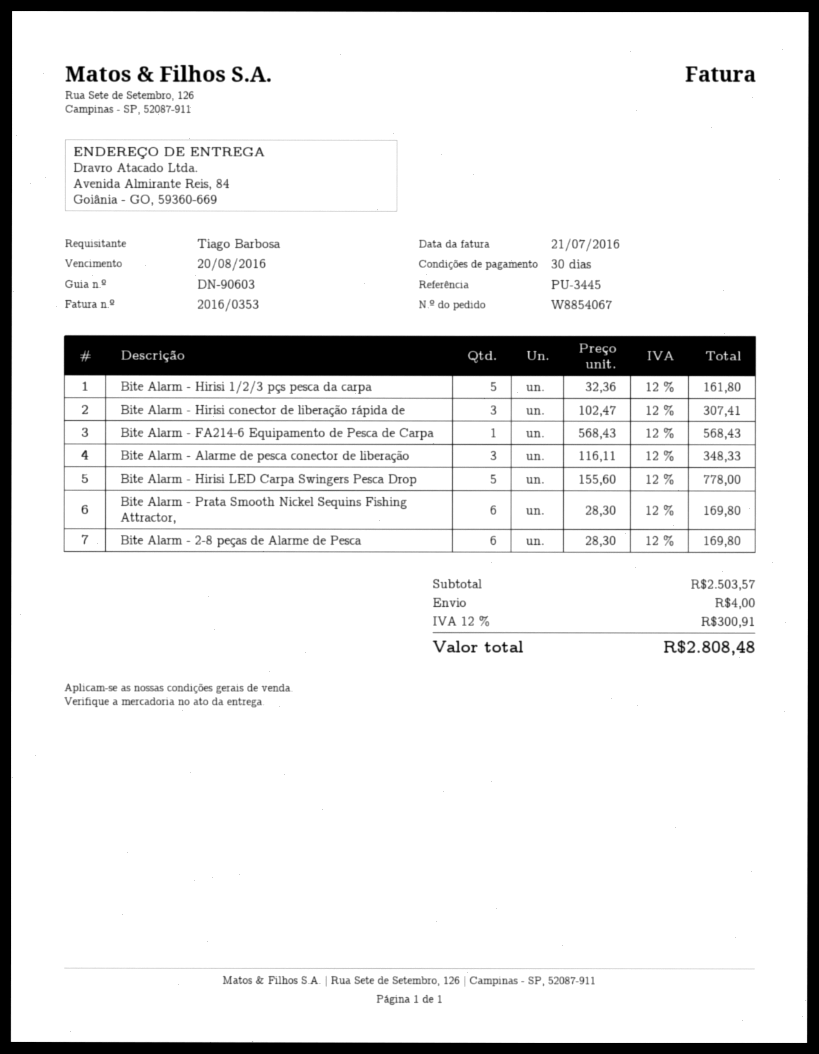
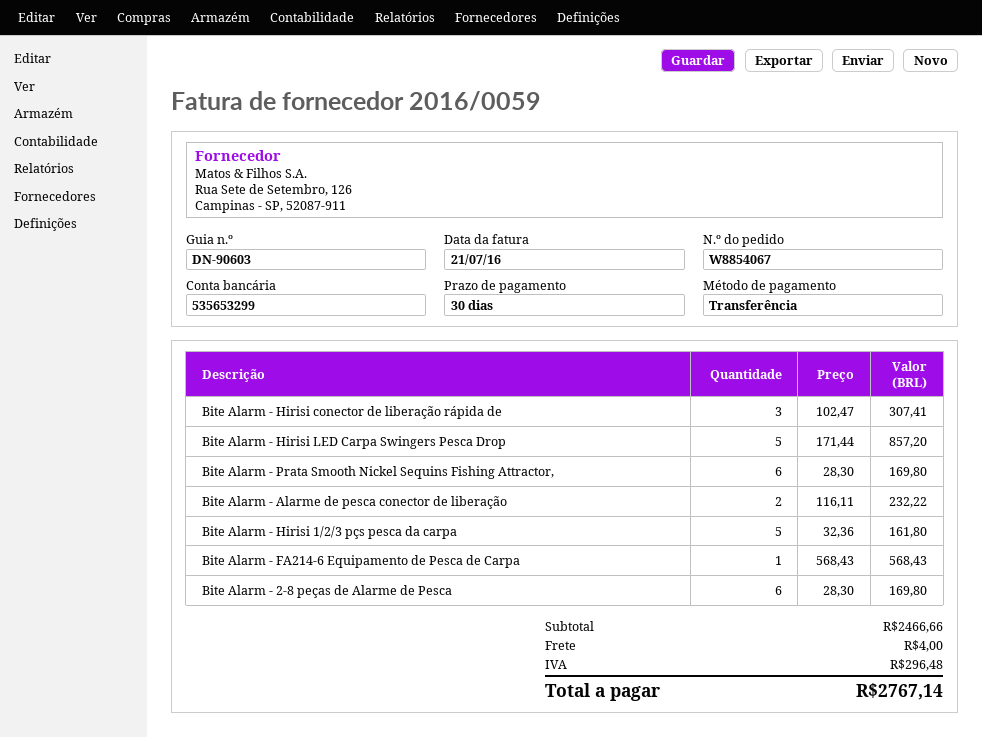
invoice number: 2016/0353 -> 2016/0059
Bite Alarm - Alarme de pesca conector de liberação: 3 x 116.11 = 348.33 -> 2 x 116.11 = 232.22
Bite Alarm - Hirisi LED Carpa Swingers Pesca Drop: 5 x 155.60 = 778.00 -> 5 x 171.44 = 857.20
subtotal: 2503.57 -> 2466.66
tax: 300.91 -> 296.48
total: 2808.48 -> 2767.14

